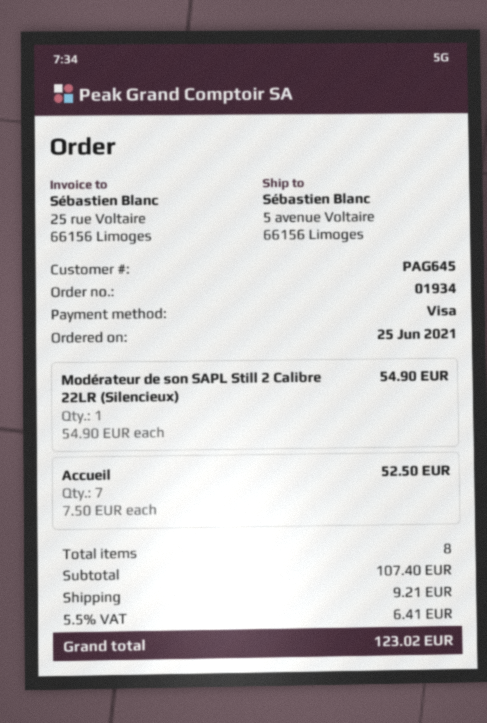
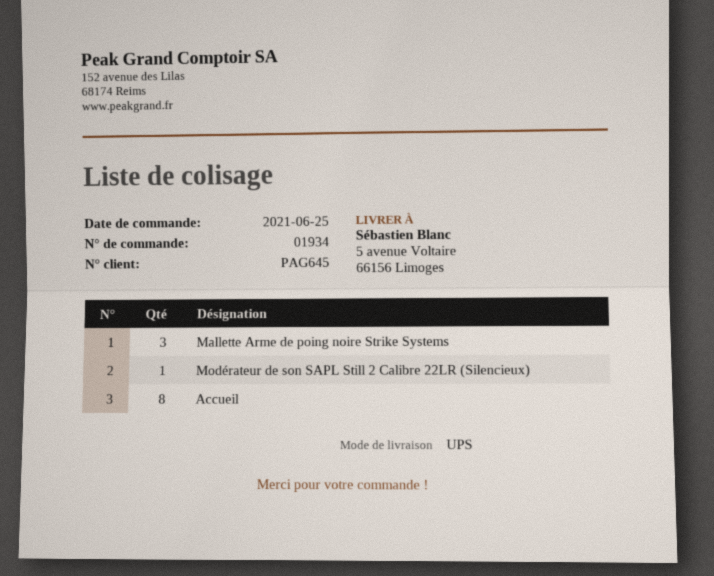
Accueil: 7 -> 8
Mallette Arme de poing noire Strike Systems: none -> 3

